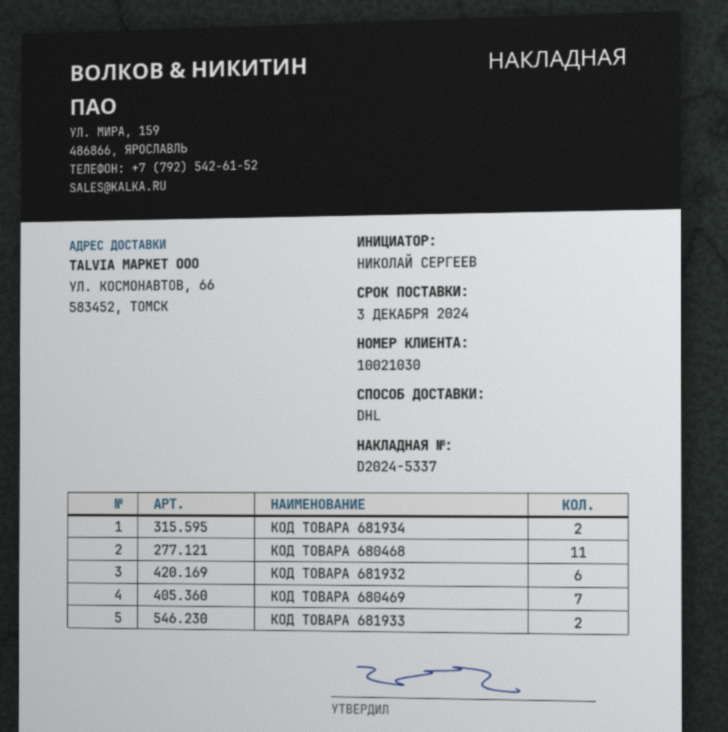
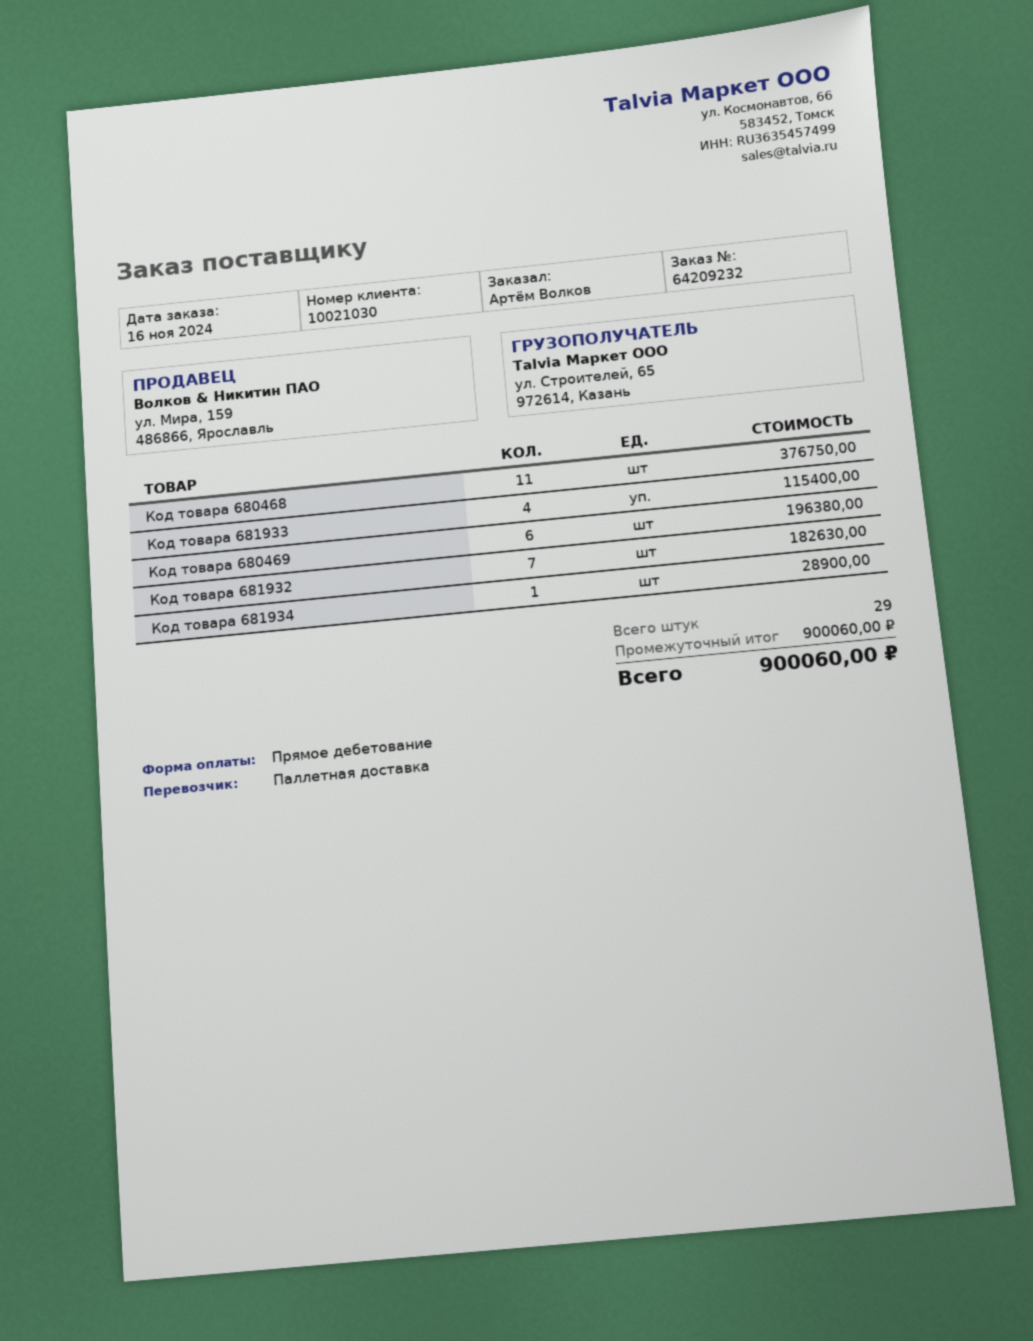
ordered by: НИКОЛАЙ СЕРГЕЕВ -> Артём Волков
shipping method: DHL -> pallet freight
ship to: УЛ. КОСМОНАВТОВ, 66, 583452, ТОМСК -> ул. Строителей, 65, 972614, Казань
КОД ТОВАРА 681934: 2 -> 1
КОД ТОВАРА 681932: 6 -> 7
КОД ТОВАРА 680469: 7 -> 6
КОД ТОВАРА 681933: 2 -> 4

